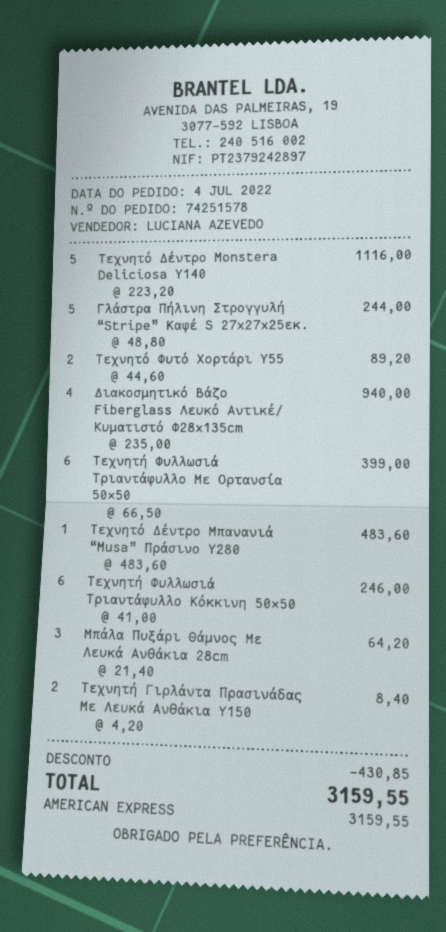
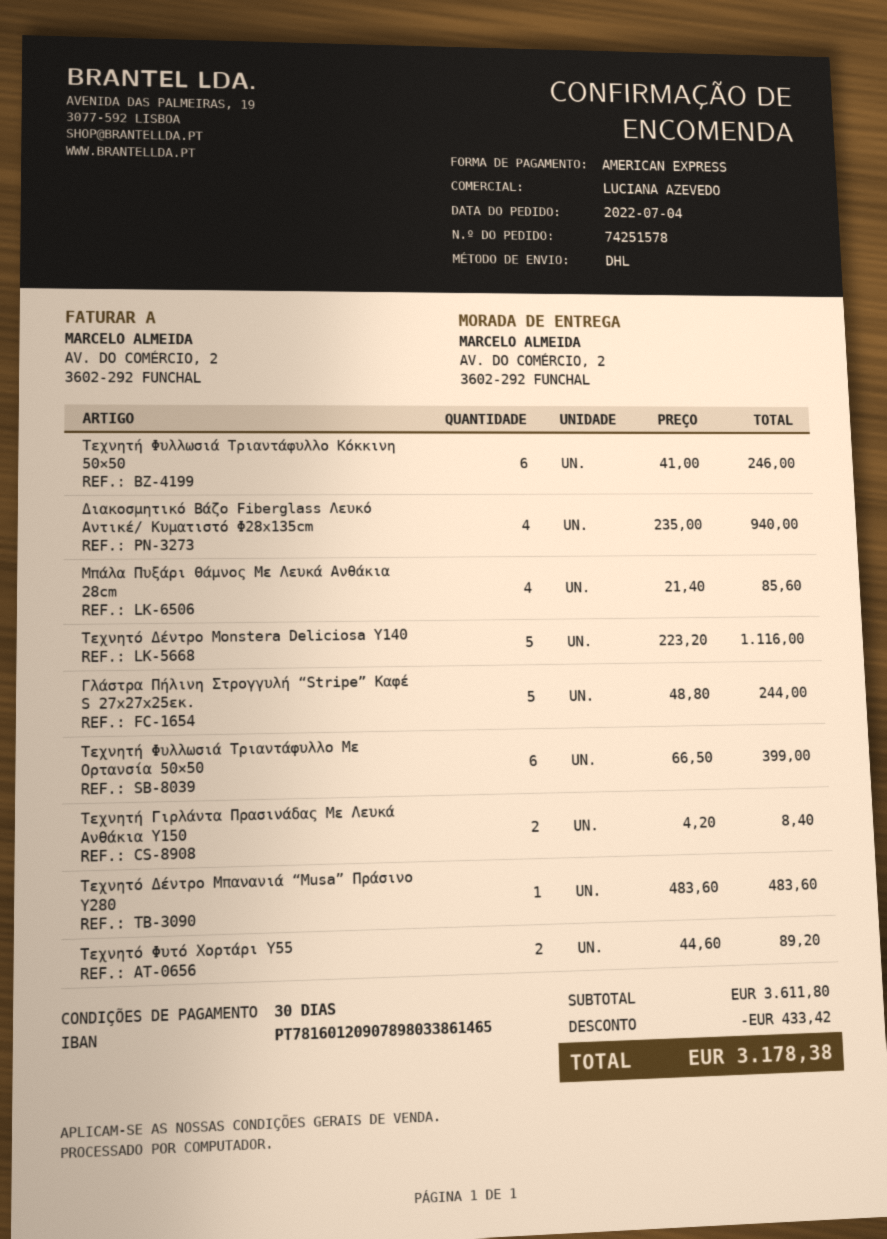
Μπάλα Πυξάρι Θάμνος Με Λευκά Ανθάκια 28cm: 3 x 21.40 = 64.20 -> 4 x 21.40 = 85.60
discount: 430.85 -> 433.42
total: 3159.55 -> 3178.38

